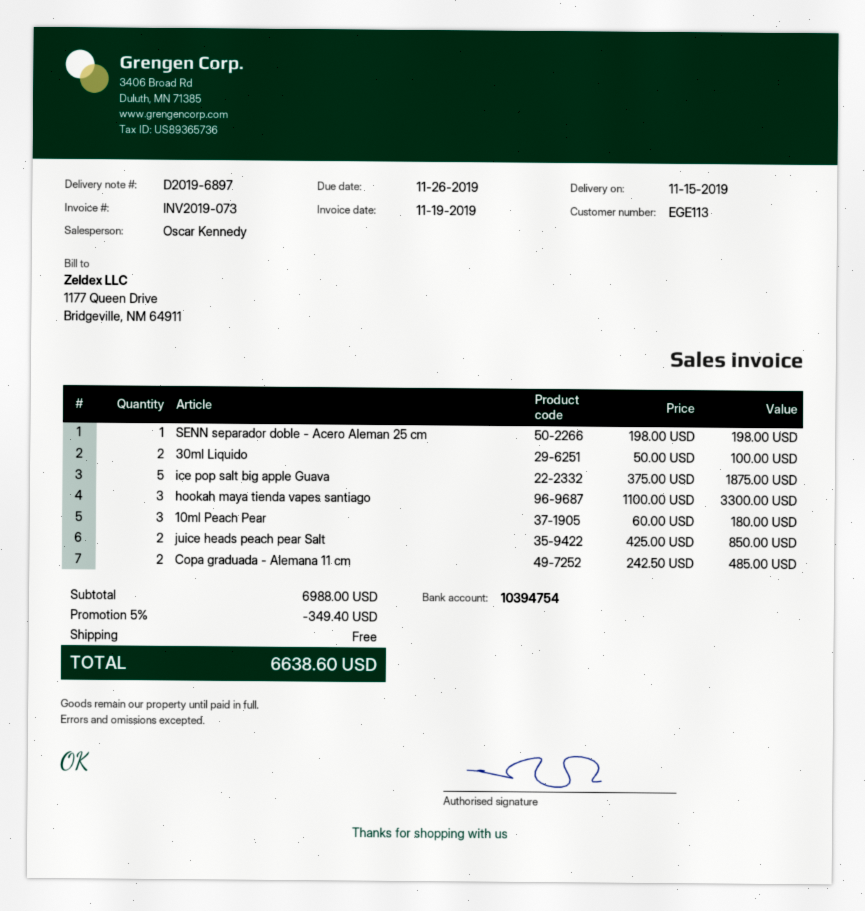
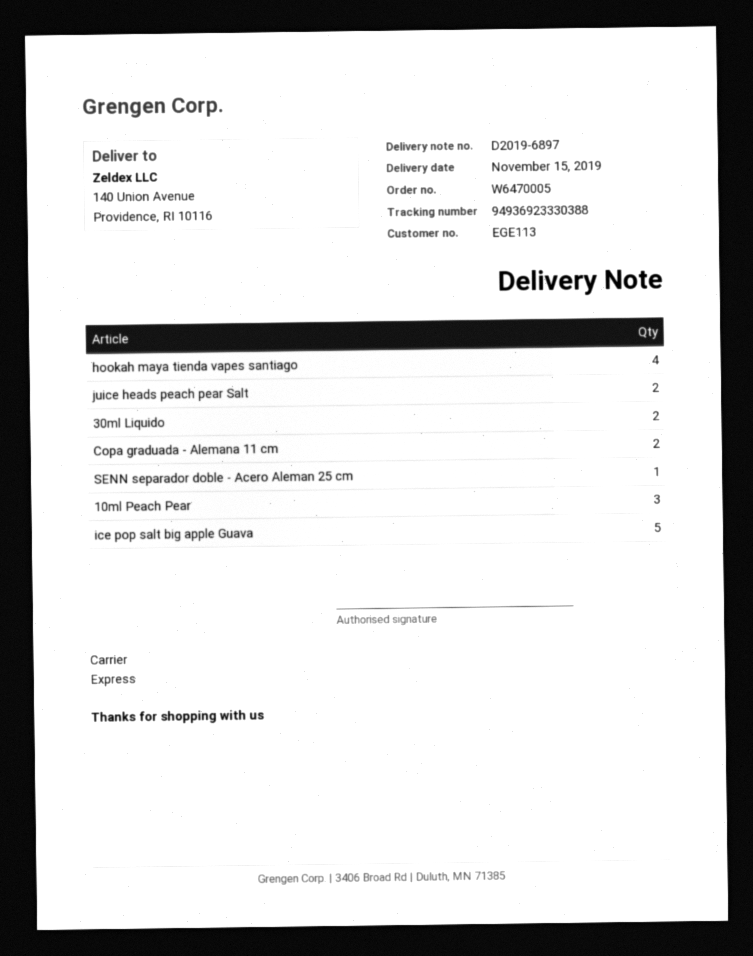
hookah maya tienda vapes santiago: 3 -> 4

